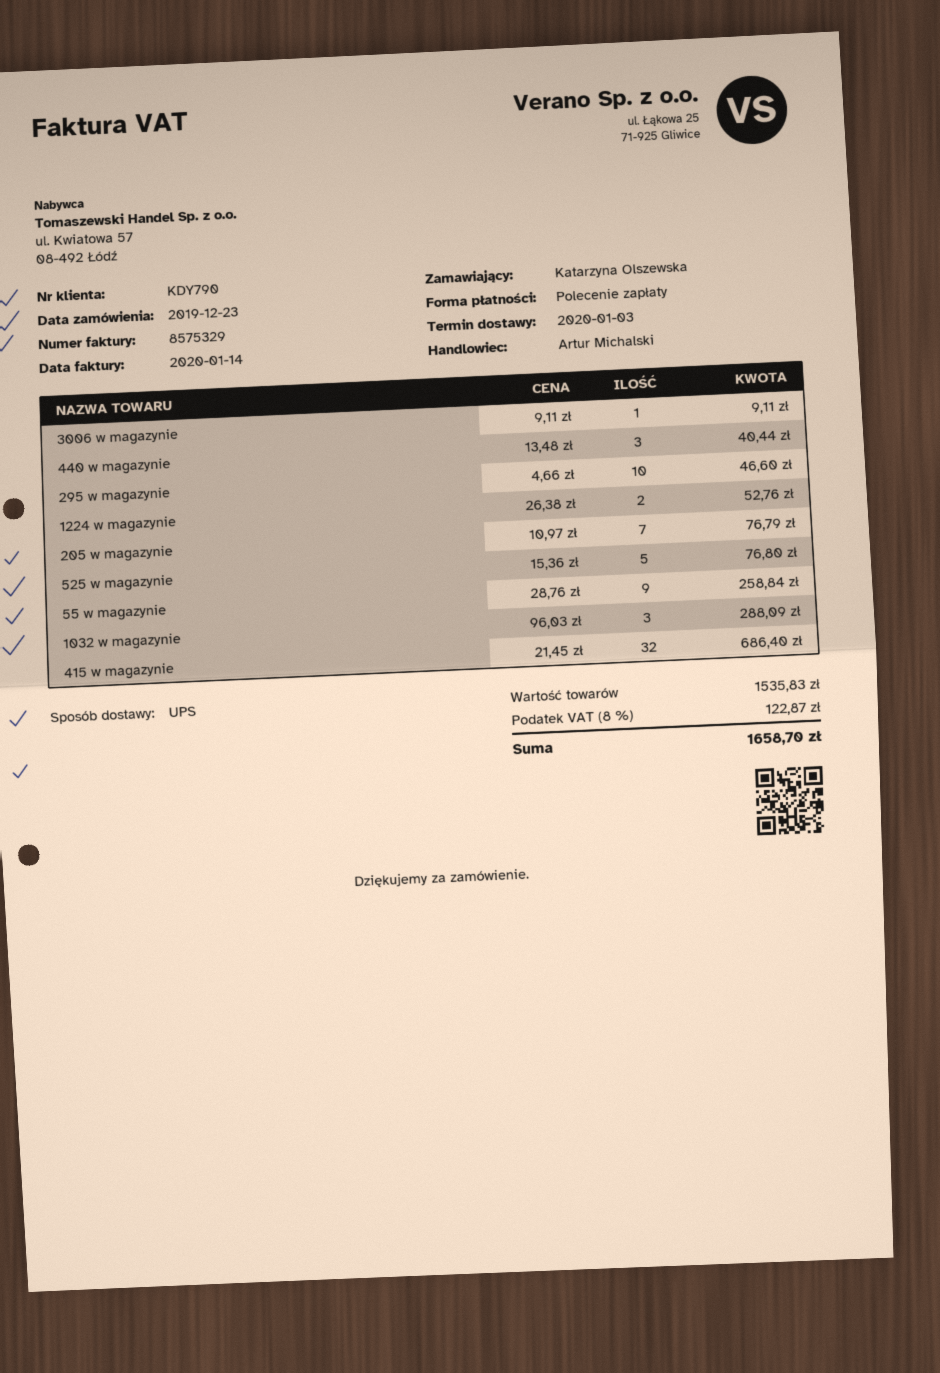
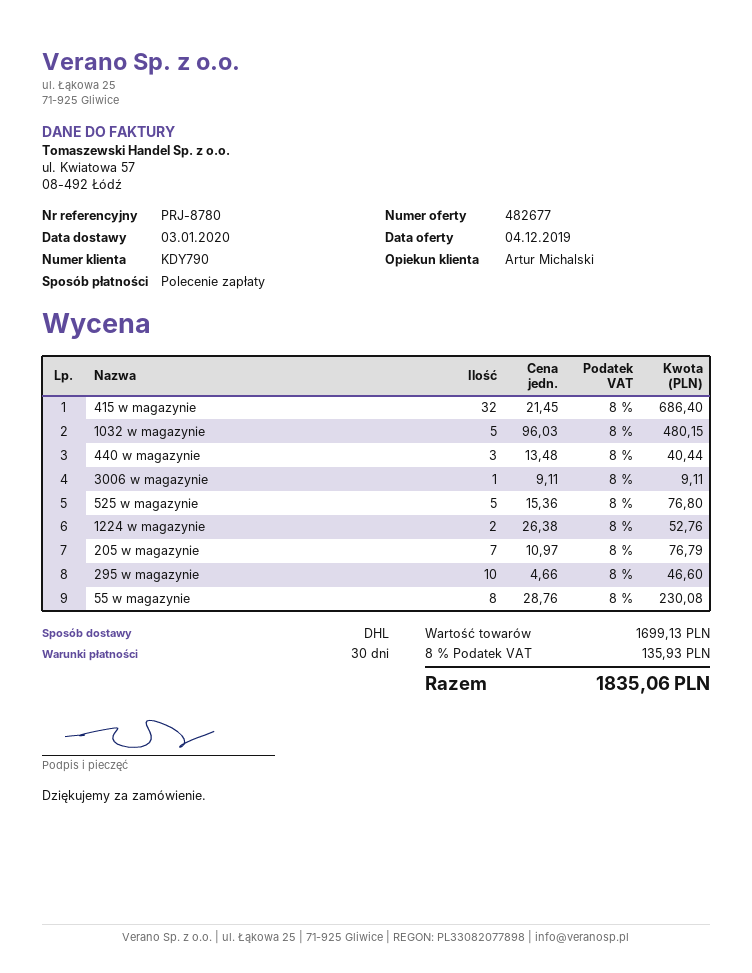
shipping method: UPS -> DHL
55 w magazynie: 9 x 28.76 = 258.84 -> 8 x 28.76 = 230.08
1032 w magazynie: 3 x 96.03 = 288.09 -> 5 x 96.03 = 480.15
subtotal: 1535.83 -> 1699.13
tax: 8% = 122.87 -> 8% = 135.93
total: 1658.70 -> 1835.06

